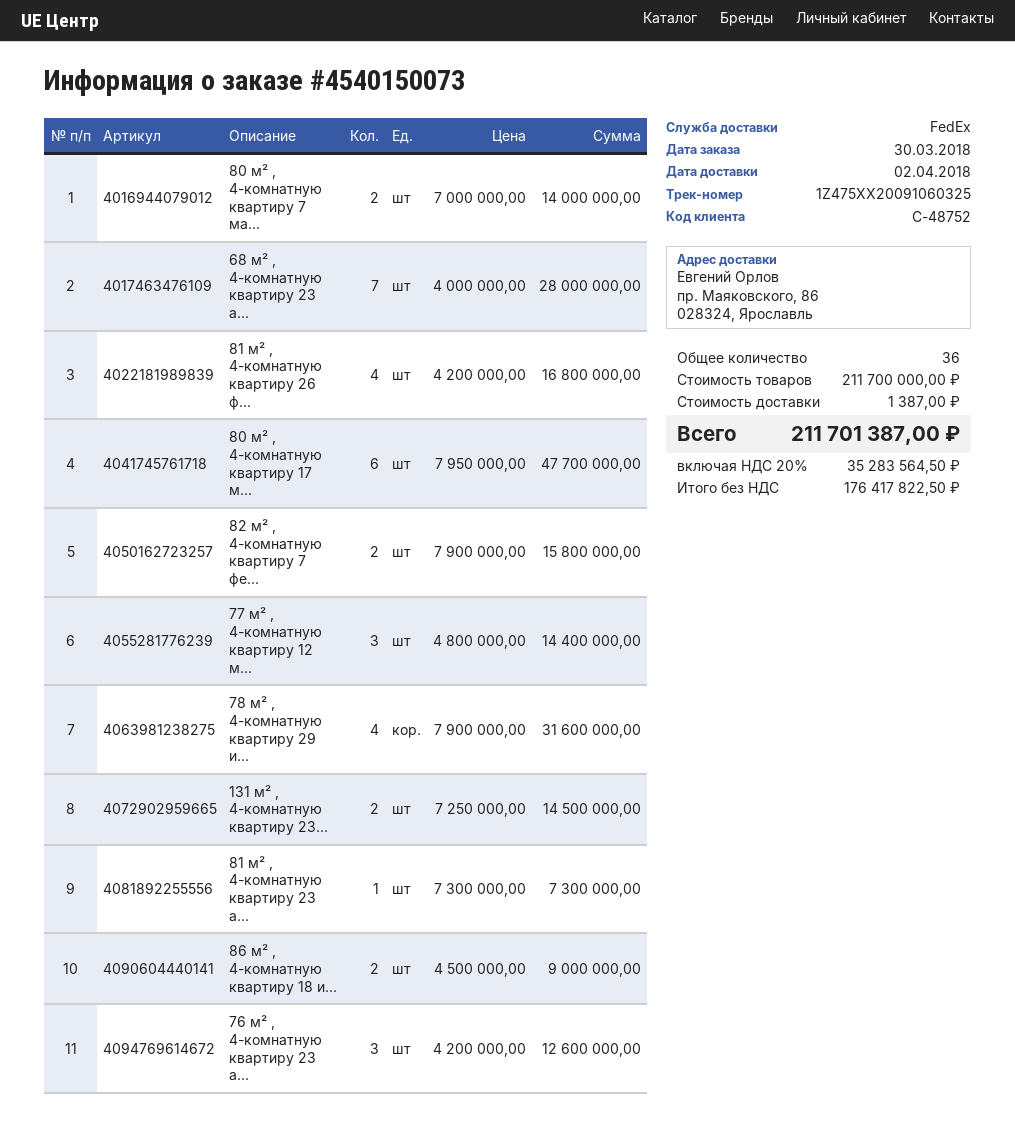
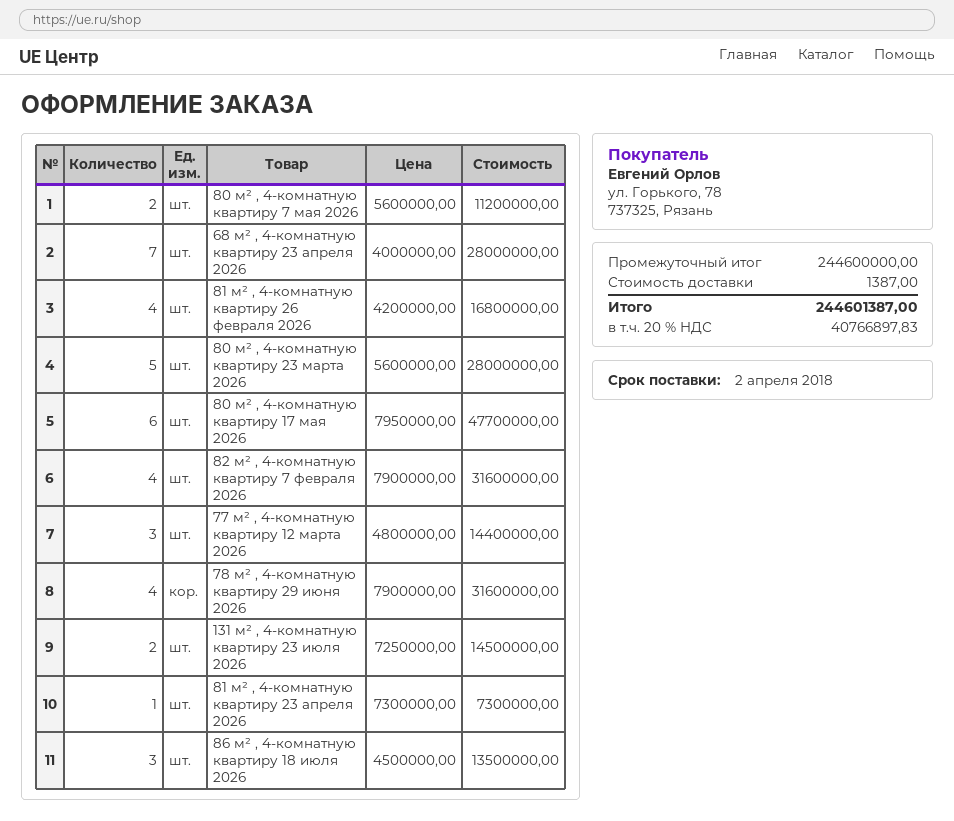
80 м² , 4-комнатную квартиру 7 ма...: 2 x 7000000.00 = 14000000.00 -> 2 x 5600000.00 = 11200000.00
82 м² , 4-комнатную квартиру 7 фе...: 2 x 7900000.00 = 15800000.00 -> 4 x 7900000.00 = 31600000.00
86 м² , 4-комнатную квартиру 18 и...: 2 x 4500000.00 = 9000000.00 -> 3 x 4500000.00 = 13500000.00
76 м² , 4-комнатную квартиру 23 а...: 3 x 4200000.00 = 12600000.00 -> none
80 м² , 4-комнатную квартиру 23 марта 2026: none -> 5 x 5600000.00 = 28000000.00
subtotal: 211700000.00 -> 244600000.00
tax: 20% = 35283564.50 -> 20% = 40766897.83
total: 211701387.00 -> 244601387.00

